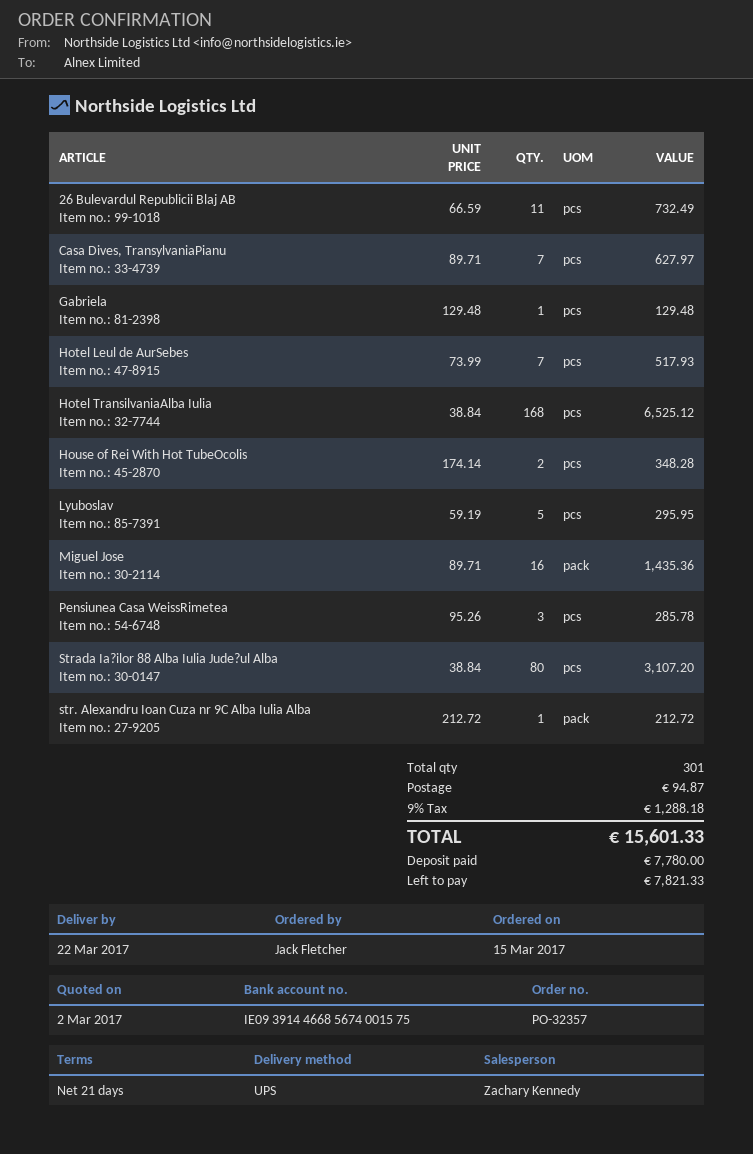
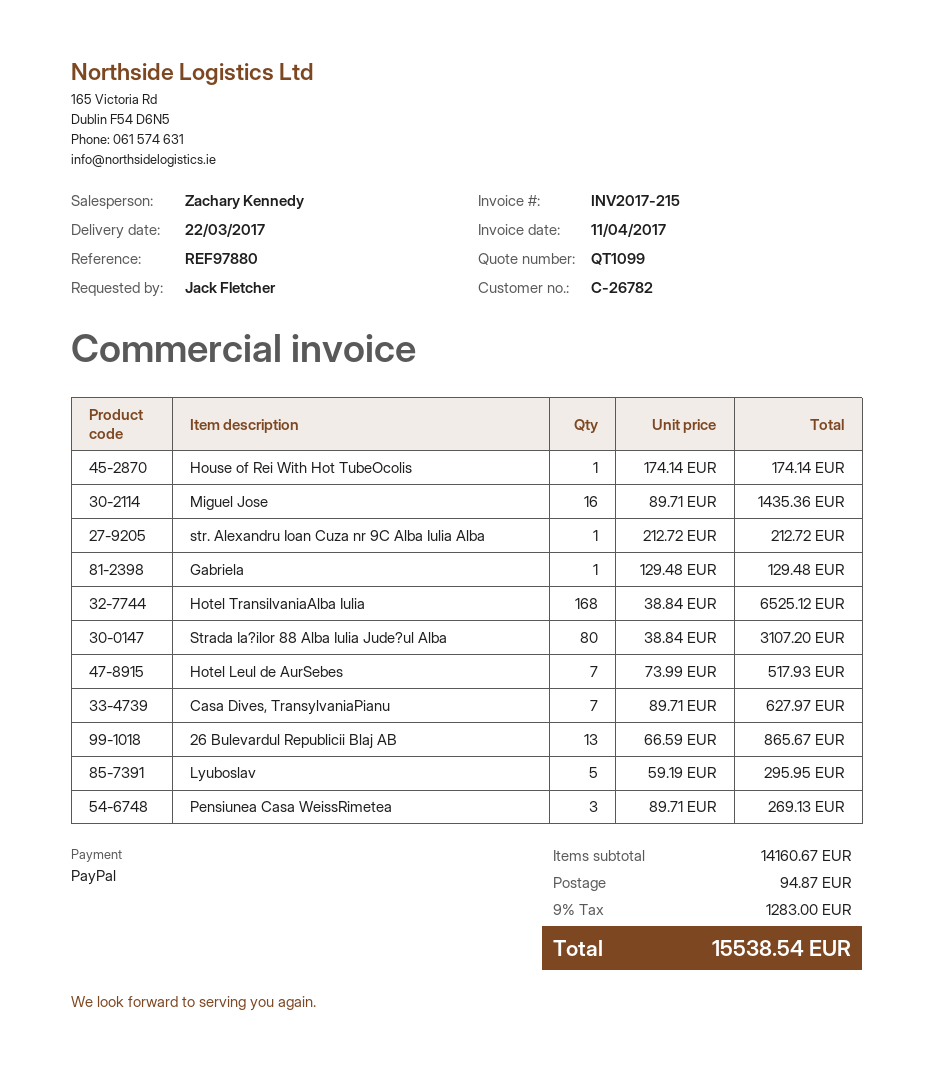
26 Bulevardul Republicii Blaj AB: 11 x 66.59 = 732.49 -> 13 x 66.59 = 865.67
House of Rei With Hot TubeOcolis: 2 x 174.14 = 348.28 -> 1 x 174.14 = 174.14
Pensiunea Casa WeissRimetea: 3 x 95.26 = 285.78 -> 3 x 89.71 = 269.13
tax: 9% = 1288.18 -> 9% = 1283.00
total: 15601.33 -> 15538.54

